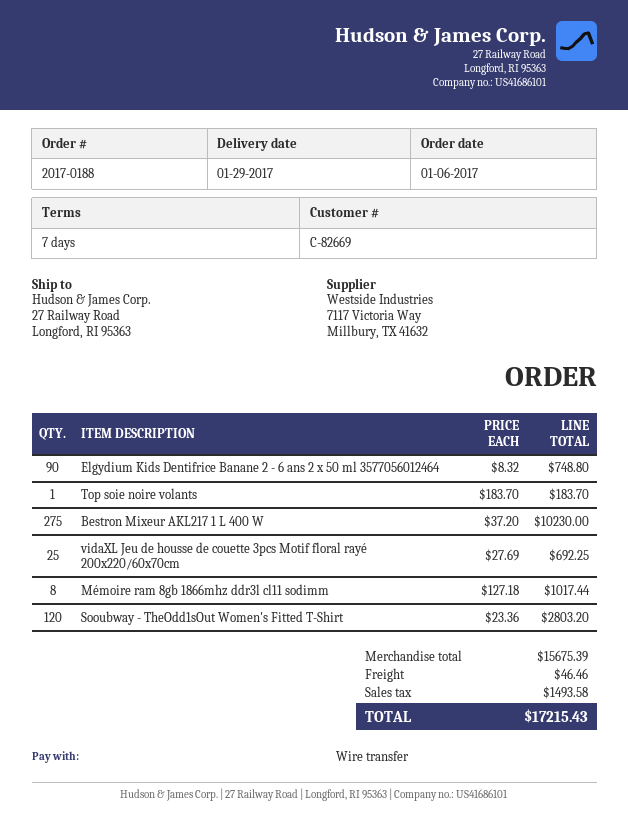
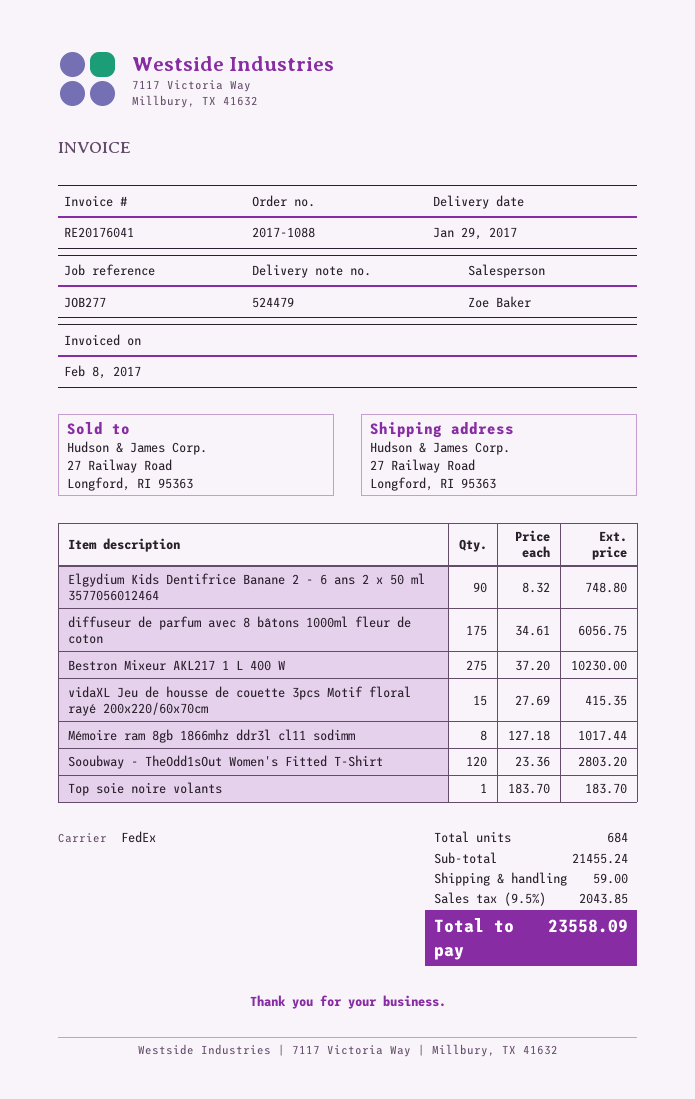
order number: 2017-0188 -> 2017-1088
vidaXL Jeu de housse de couette 3pcs Motif floral rayé 200x220/60x70cm: 25 x 27.69 = 692.25 -> 15 x 27.69 = 415.35
diffuseur de parfum avec 8 bâtons 1000ml fleur de coton: none -> 175 x 34.61 = 6056.75
subtotal: 15675.39 -> 21455.24
shipping: 46.46 -> 59.00
tax: 1493.58 -> 2043.85
total: 17215.43 -> 23558.09

